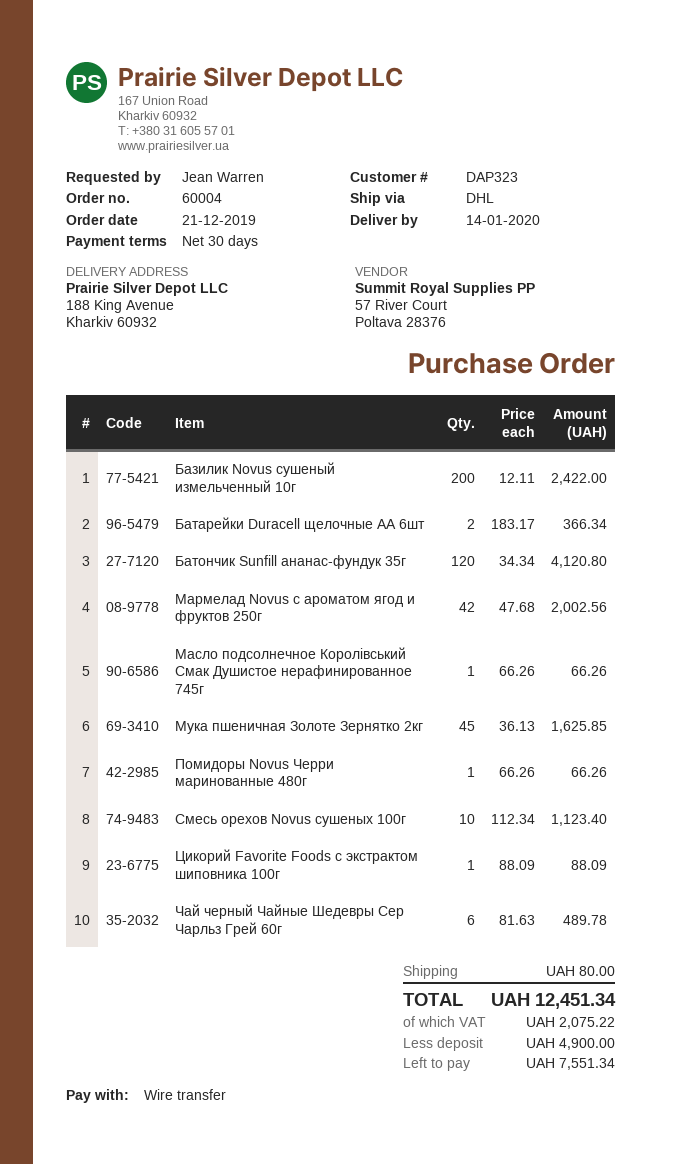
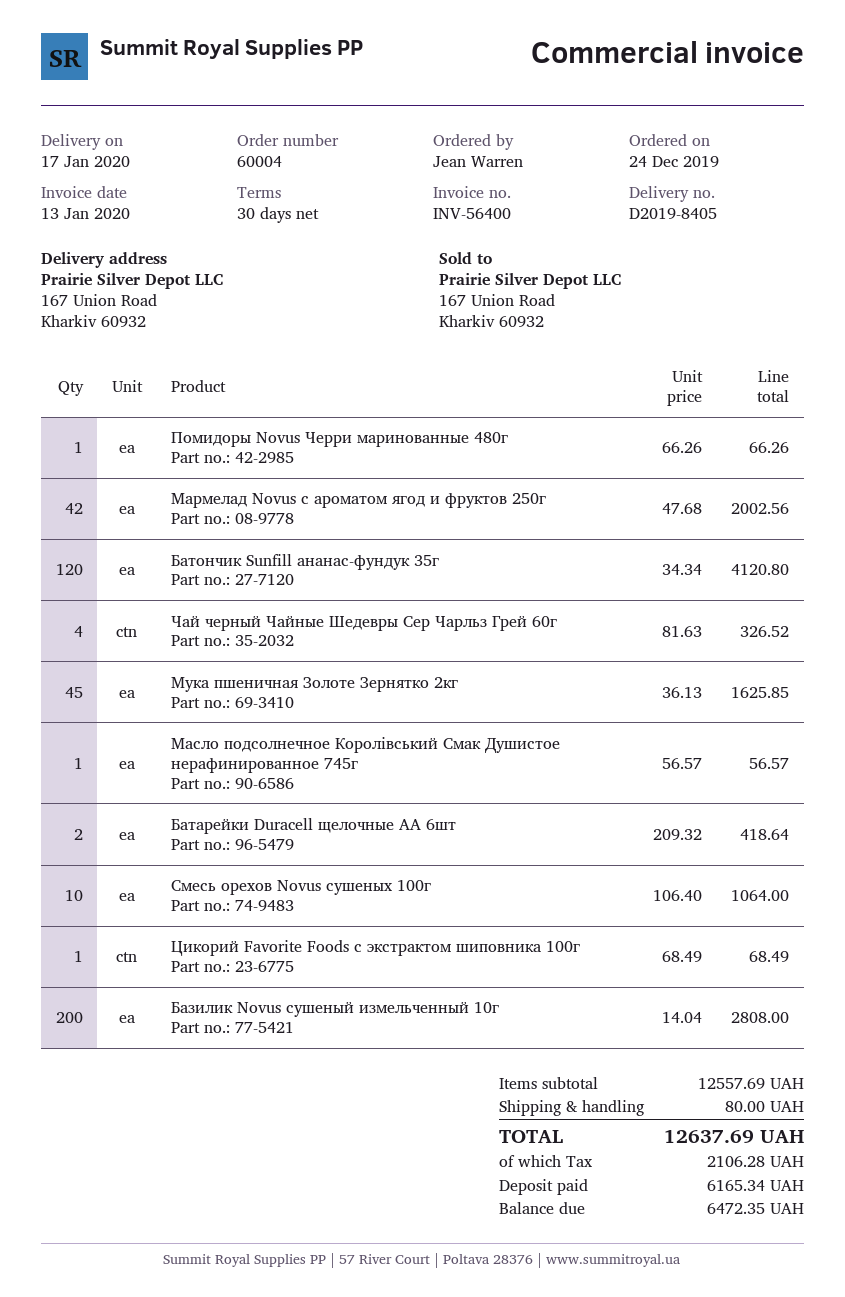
order date: 2019-12-21 -> 2019-12-24
delivery date: 2020-01-14 -> 2020-01-17
ship to: 188 King Avenue, Kharkiv 60932 -> 167 Union Road, Kharkiv 60932
Базилик Novus сушеный измельченный 10г: 200 x 12.11 = 2422.00 -> 200 x 14.04 = 2808.00
Батарейки Duracell щелочные AA 6шт: 2 x 183.17 = 366.34 -> 2 x 209.32 = 418.64
Масло подсолнечное Королівський Смак Душистое нерафинированное 745г: 1 x 66.26 = 66.26 -> 1 x 56.57 = 56.57
Смесь орехов Novus сушеных 100г: 10 x 112.34 = 1123.40 -> 10 x 106.40 = 1064.00
Цикорий Favorite Foods с экстрактом шиповника 100г: 1 x 88.09 = 88.09 -> 1 x 68.49 = 68.49
Чай черный Чайные Шедевры Сер Чарльз Грей 60г: 6 x 81.63 = 489.78 -> 4 x 81.63 = 326.52
tax: 2075.22 -> 2106.28
total: 12451.34 -> 12637.69
deposit: 4900.00 -> 6165.34
balance: 7551.34 -> 6472.35

